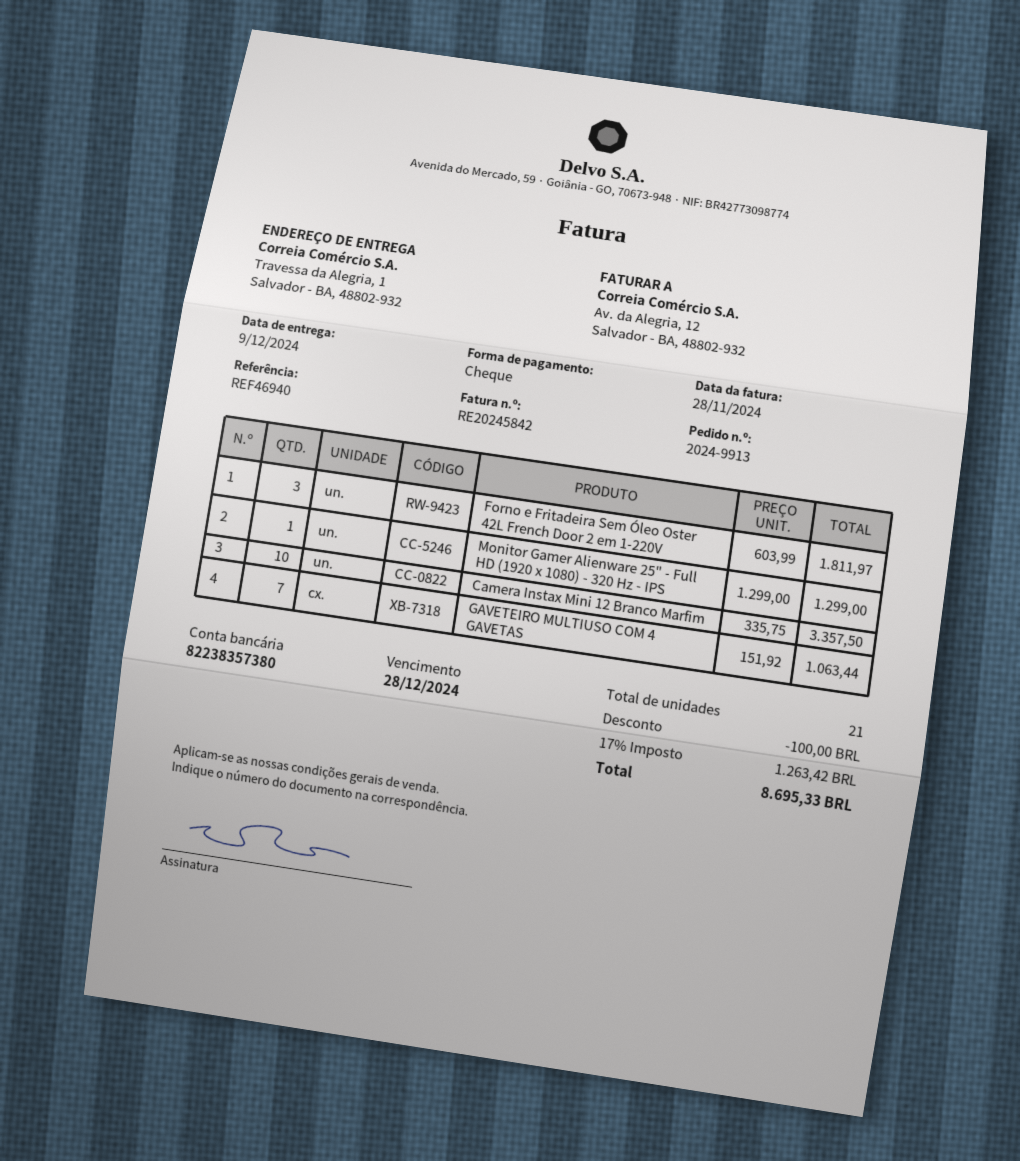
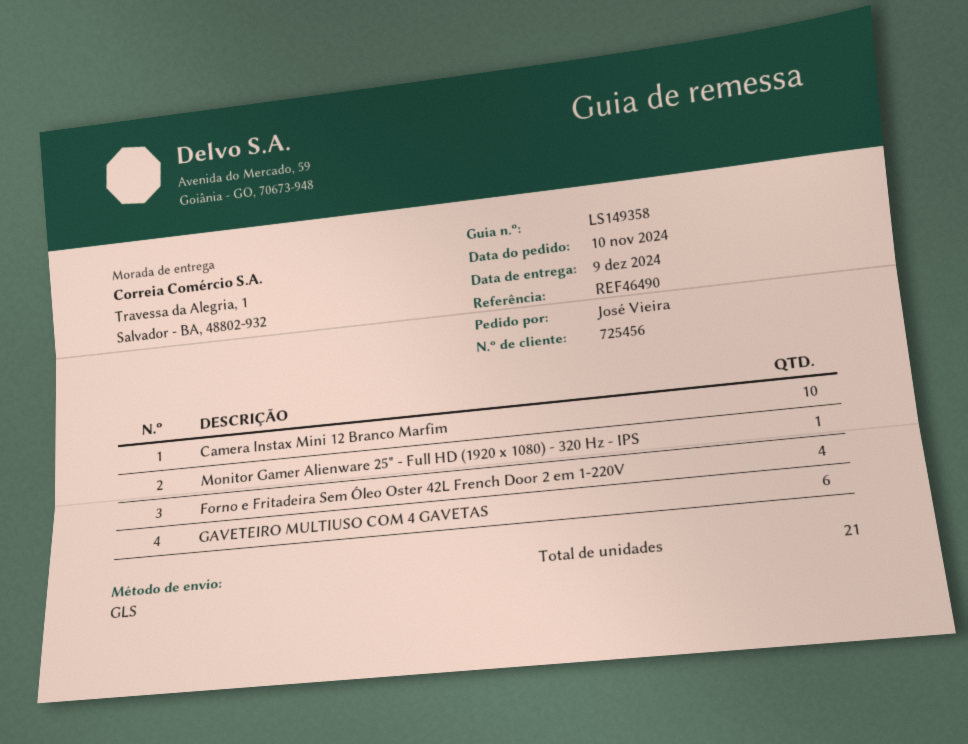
reference: REF46940 -> REF46490
Forno e Fritadeira Sem Óleo Oster 42L French Door 2 em 1-220V: 3 -> 4
GAVETEIRO MULTIUSO COM 4 GAVETAS: 7 -> 6

